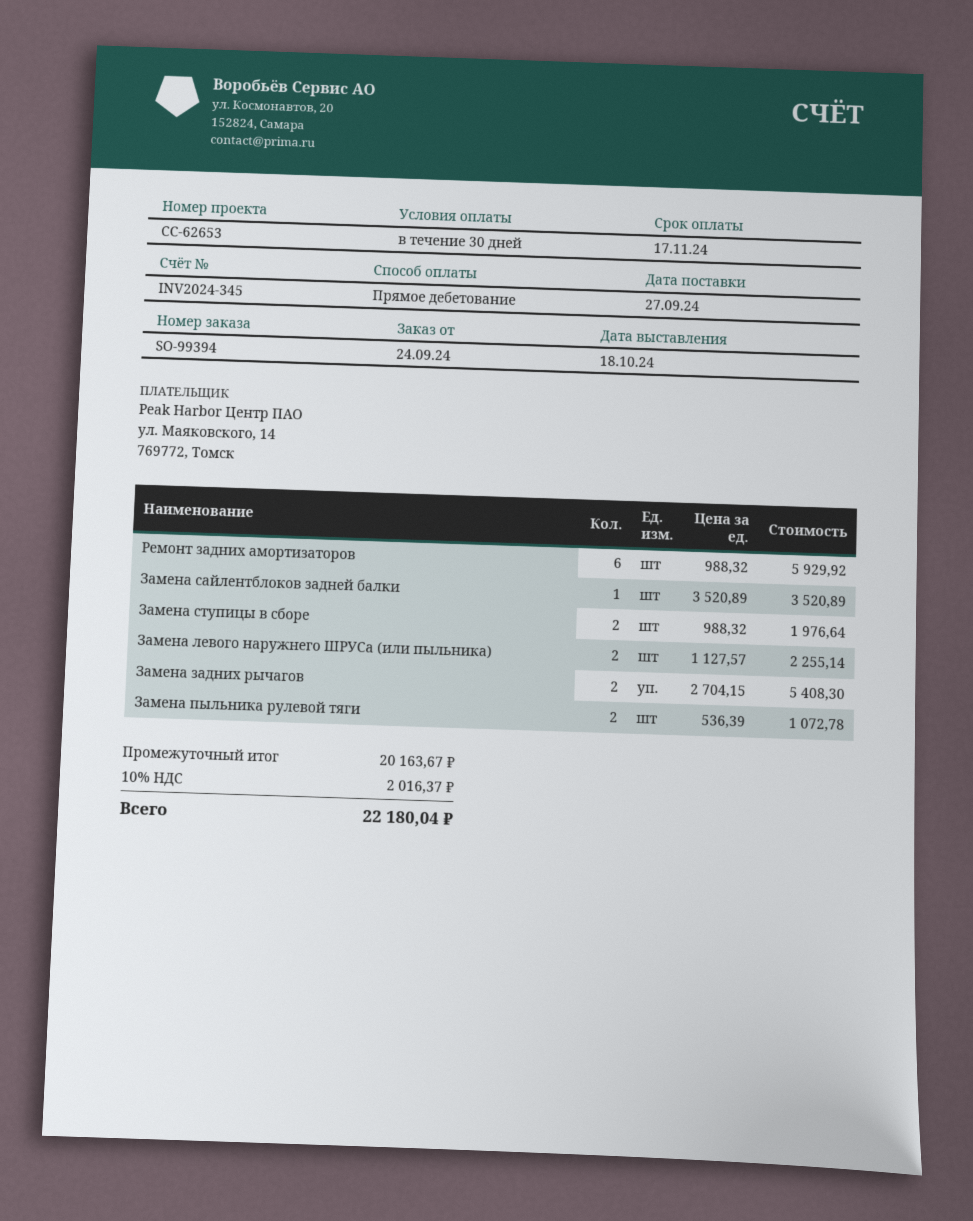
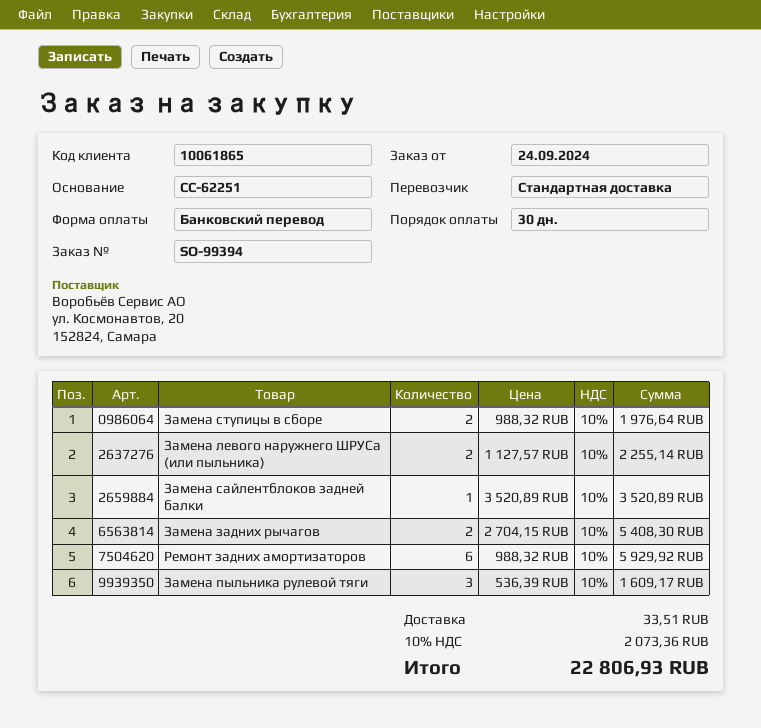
reference: CC-62653 -> CC-62251
payment method: direct debit -> bank transfer
Замена пыльника рулевой тяги: 2 x 536.39 = 1072.78 -> 3 x 536.39 = 1609.17
shipping: none -> 33.51
tax: 10% = 2016.37 -> 10% = 2073.36
total: 22180.04 -> 22806.93

